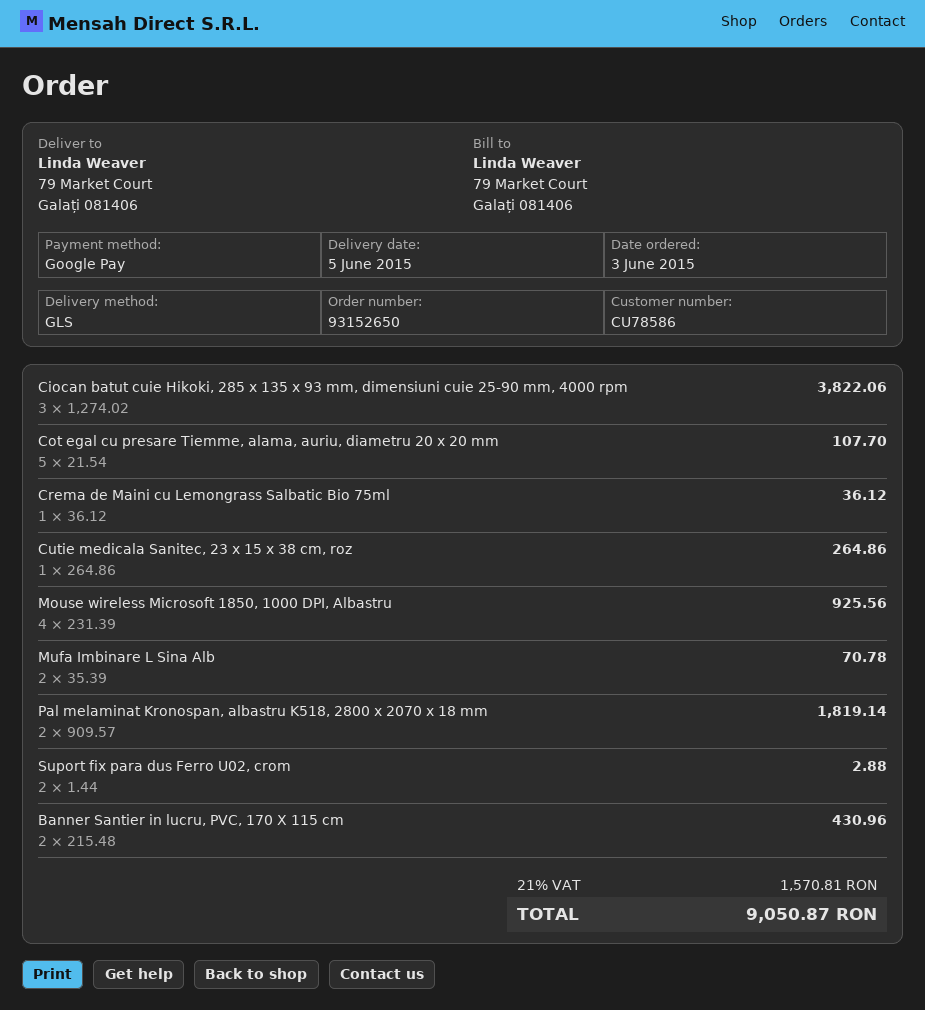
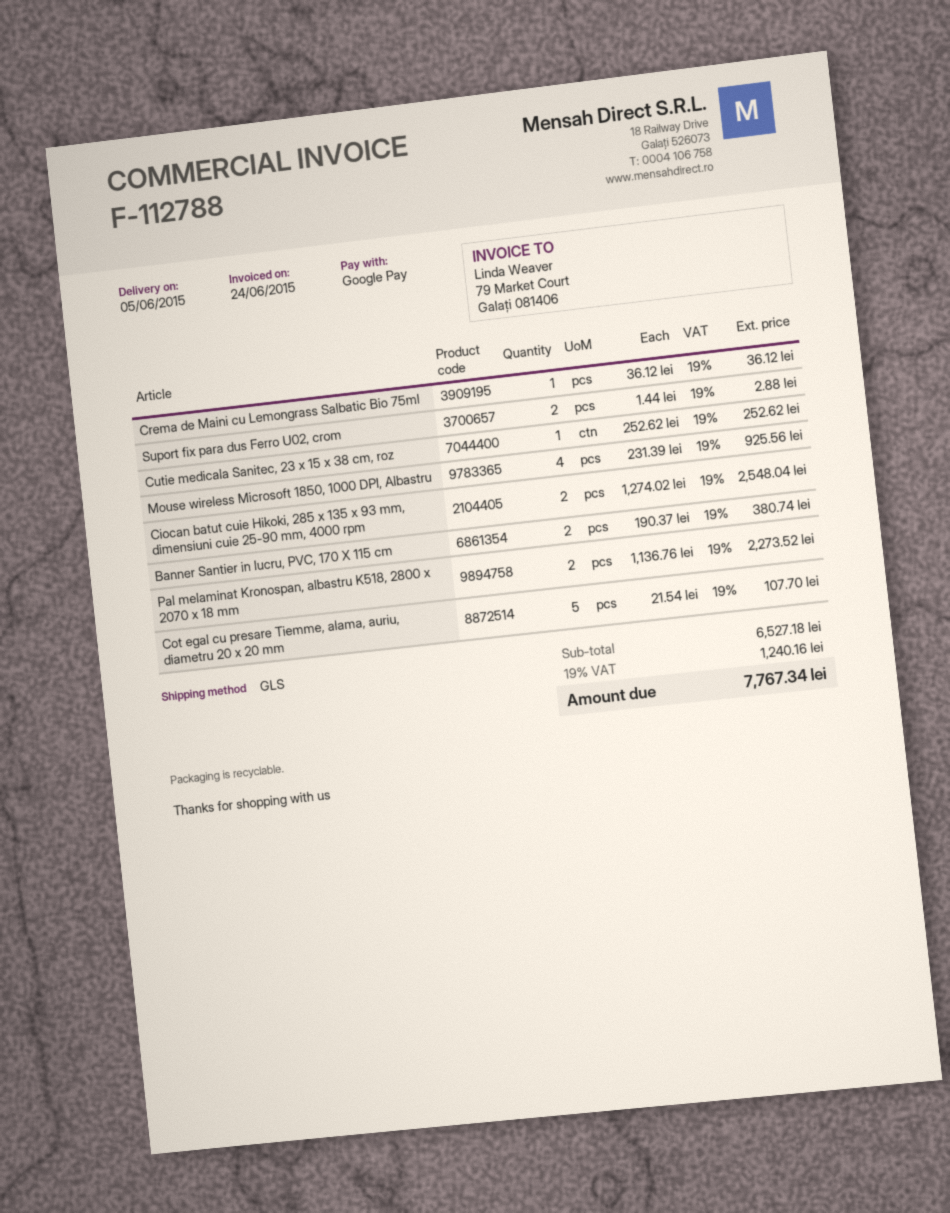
Ciocan batut cuie Hikoki, 285 x 135 x 93 mm, dimensiuni cuie 25-90 mm, 4000 rpm: 3 x 1274.02 = 3822.06 -> 2 x 1274.02 = 2548.04
Cutie medicala Sanitec, 23 x 15 x 38 cm, roz: 1 x 264.86 = 264.86 -> 1 x 252.62 = 252.62
Mufa Imbinare L Sina Alb: 2 x 35.39 = 70.78 -> none
Pal melaminat Kronospan, albastru K518, 2800 x 2070 x 18 mm: 2 x 909.57 = 1819.14 -> 2 x 1136.76 = 2273.52
Banner Santier in lucru, PVC, 170 X 115 cm: 2 x 215.48 = 430.96 -> 2 x 190.37 = 380.74
tax: 21% = 1570.81 -> 19% = 1240.16
total: 9050.87 -> 7767.34

